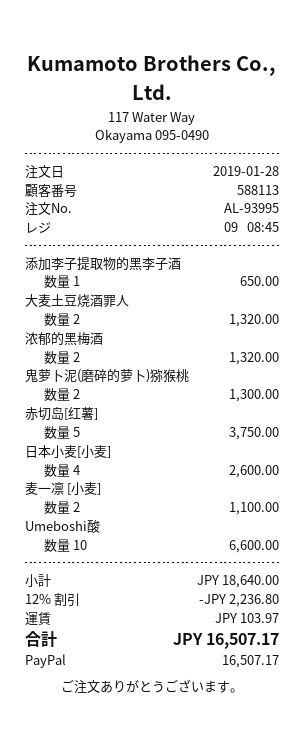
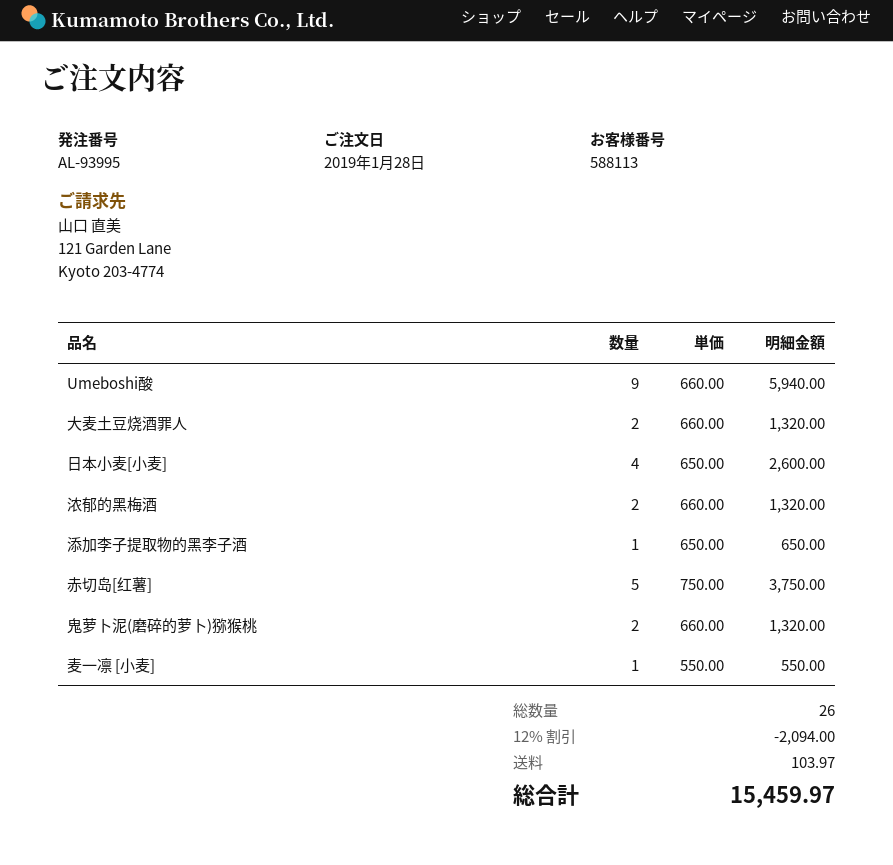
鬼萝卜泥(磨碎的萝卜)猕猴桃: 2 for 1300.00 -> 2 for 1320.00
麦一凛 [小麦]: 2 for 1100.00 -> 1 for 550.00
Umeboshi酸: 10 for 6600.00 -> 9 for 5940.00
discount: 12% = 2236.80 -> 12% = 2094.00
total: 16507.17 -> 15459.97

